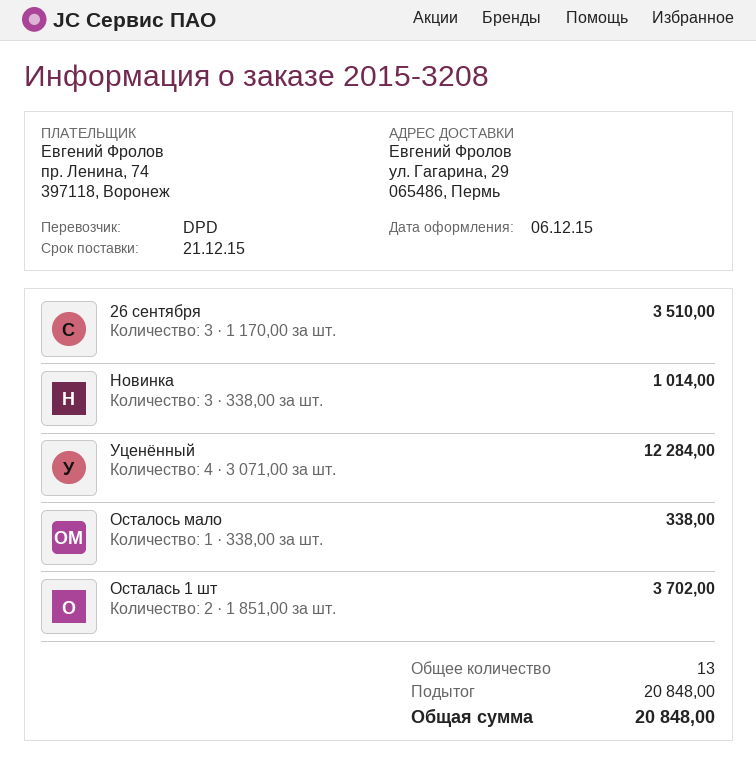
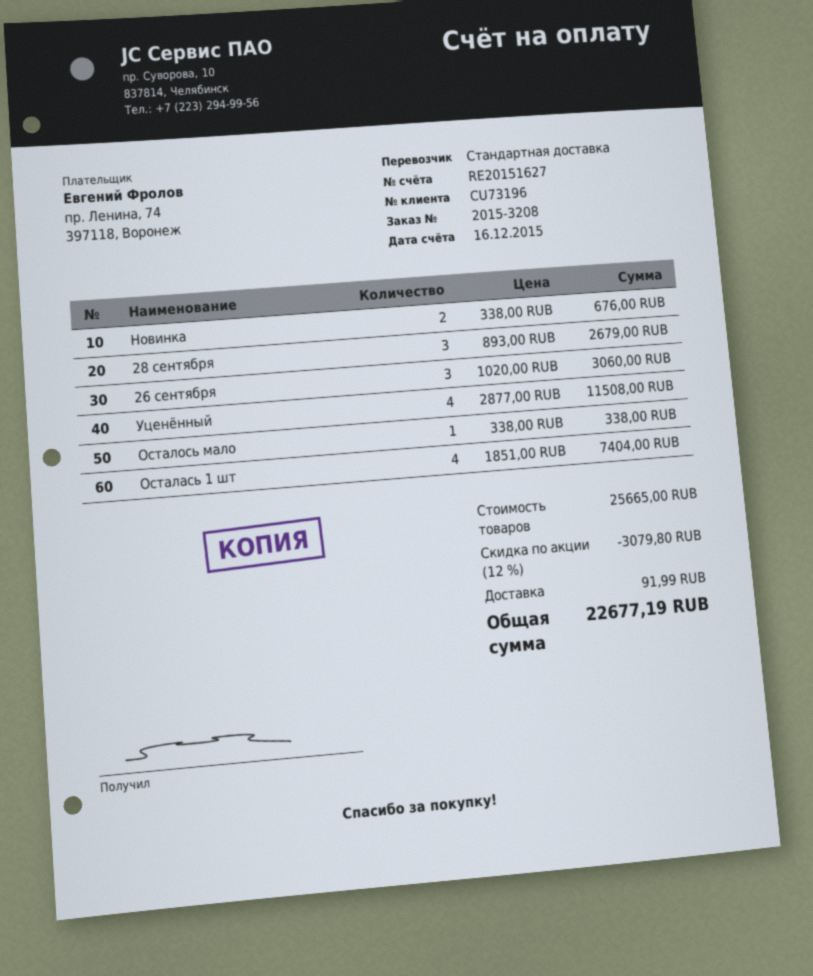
shipping method: DPD -> standard
26 сентября: 3 x 1170.00 = 3510.00 -> 3 x 1020.00 = 3060.00
Новинка: 3 x 338.00 = 1014.00 -> 2 x 338.00 = 676.00
Уценённый: 4 x 3071.00 = 12284.00 -> 4 x 2877.00 = 11508.00
Осталась 1 шт: 2 x 1851.00 = 3702.00 -> 4 x 1851.00 = 7404.00
28 сентября: none -> 3 x 893.00 = 2679.00
subtotal: 20848.00 -> 25665.00
discount: none -> 12% = 3079.80
shipping: none -> 91.99
total: 20848.00 -> 22677.19

